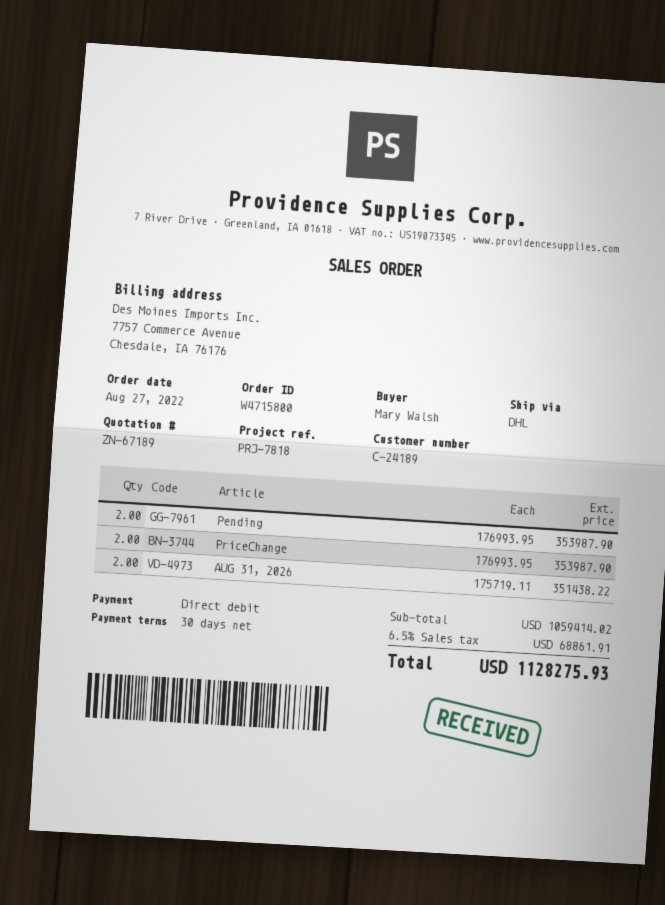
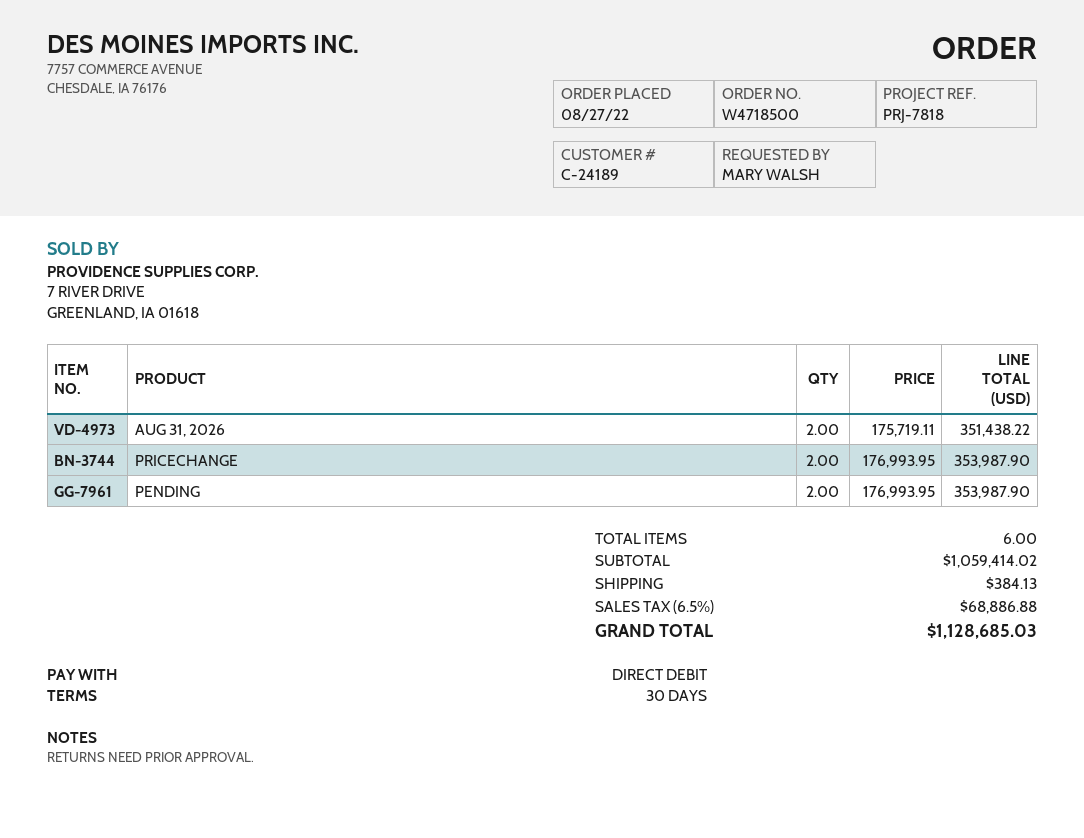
order number: W4715800 -> W4718500
shipping: none -> 384.13
tax: 6.5% = 68861.91 -> 6.5% = 68886.88
total: 1128275.93 -> 1128685.03

